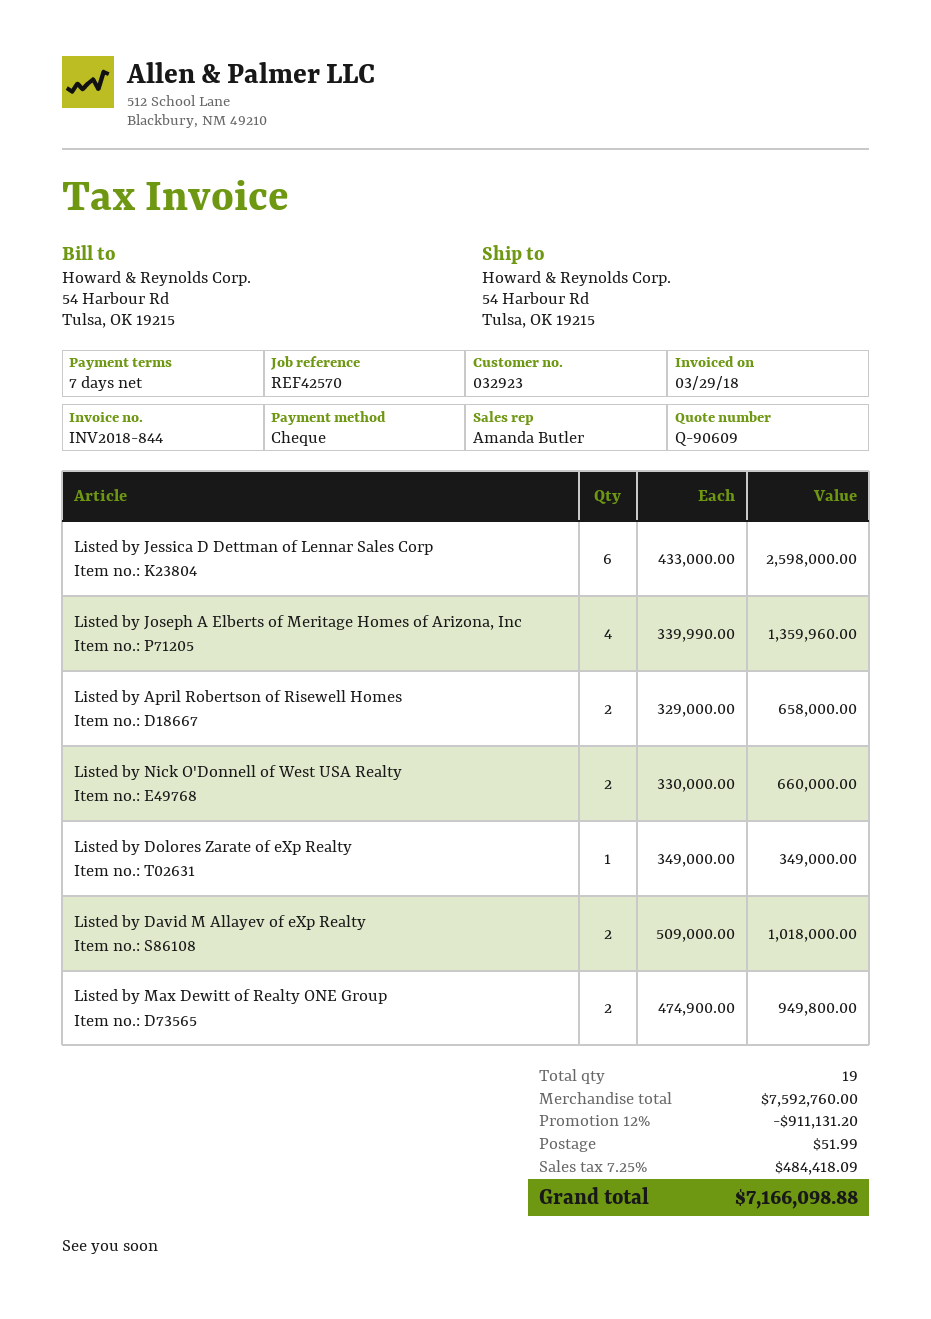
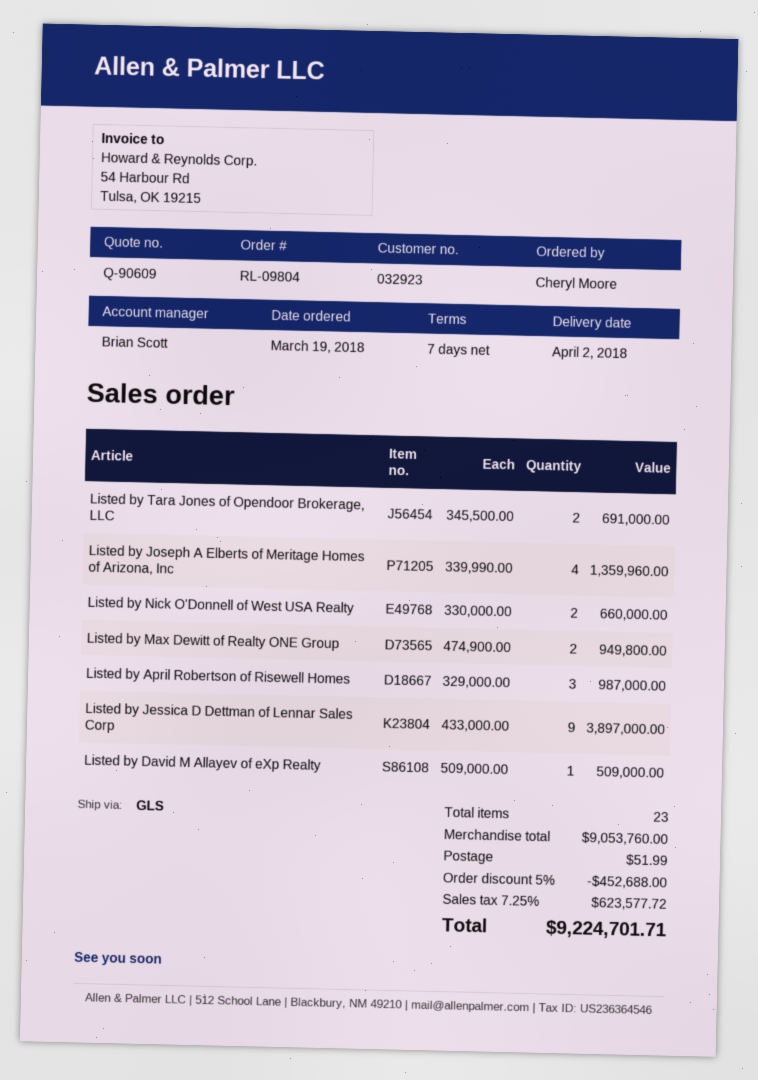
sales rep: Amanda Butler -> Brian Scott
Listed by Jessica D Dettman of Lennar Sales Corp: 6 x 433000.00 = 2598000.00 -> 9 x 433000.00 = 3897000.00
Listed by April Robertson of Risewell Homes: 2 x 329000.00 = 658000.00 -> 3 x 329000.00 = 987000.00
Listed by Dolores Zarate of eXp Realty: 1 x 349000.00 = 349000.00 -> none
Listed by David M Allayev of eXp Realty: 2 x 509000.00 = 1018000.00 -> 1 x 509000.00 = 509000.00
Listed by Tara Jones of Opendoor Brokerage, LLC: none -> 2 x 345500.00 = 691000.00
total quantity: 19 -> 23
subtotal: 7592760.00 -> 9053760.00
discount: 12% = 911131.20 -> 5% = 452688.00
tax: 7.25% = 484418.09 -> 7.25% = 623577.72
total: 7166098.88 -> 9224701.71

